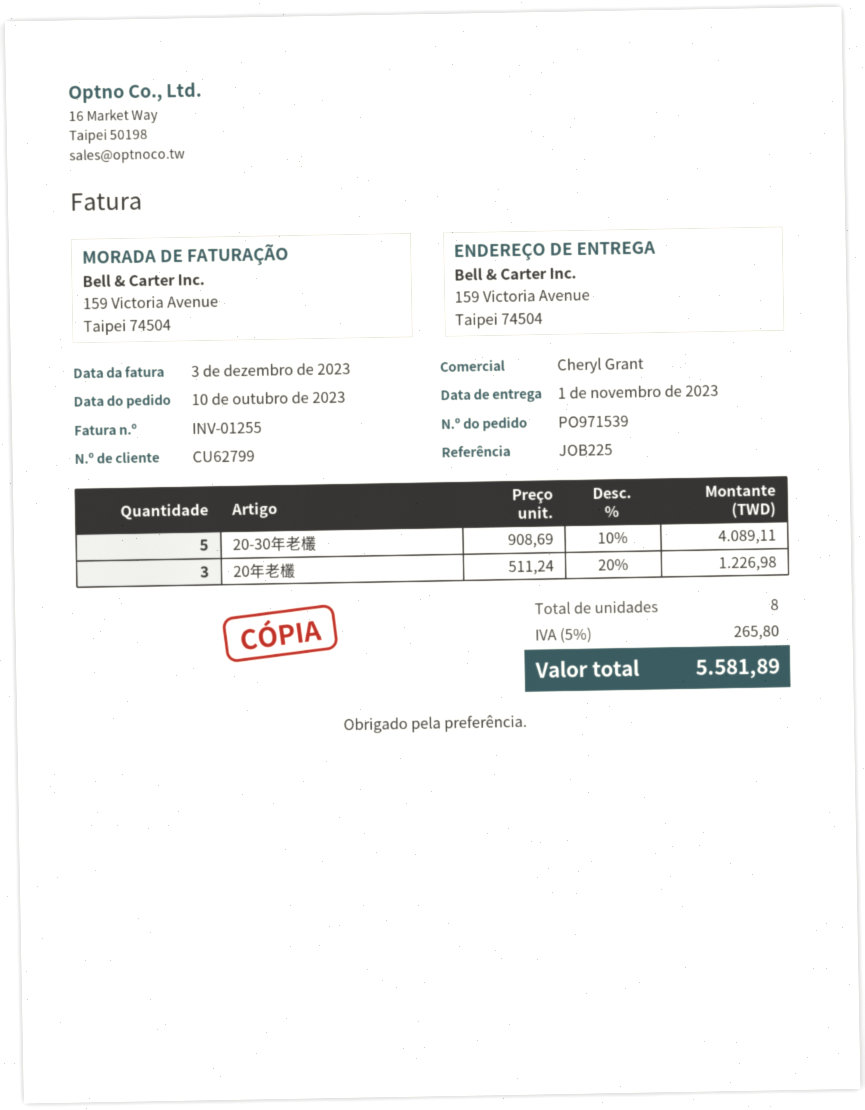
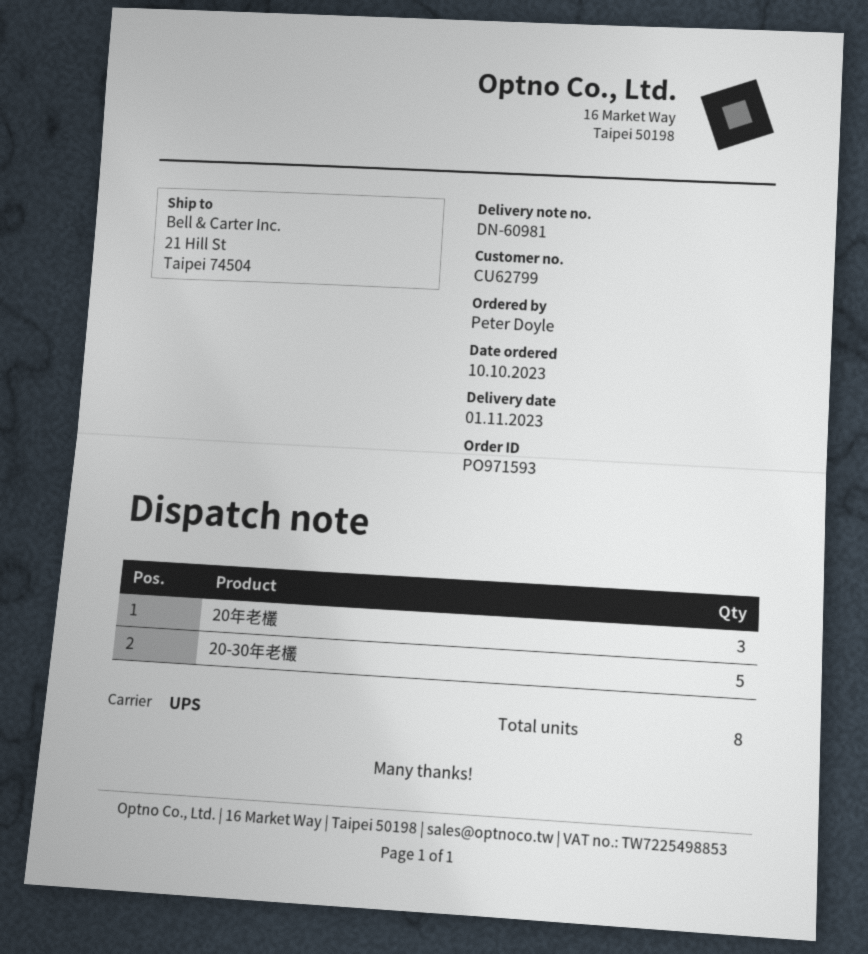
order number: PO971539 -> PO971593
ship to: 159 Victoria Avenue, Taipei 74504 -> 21 Hill St, Taipei 74504

